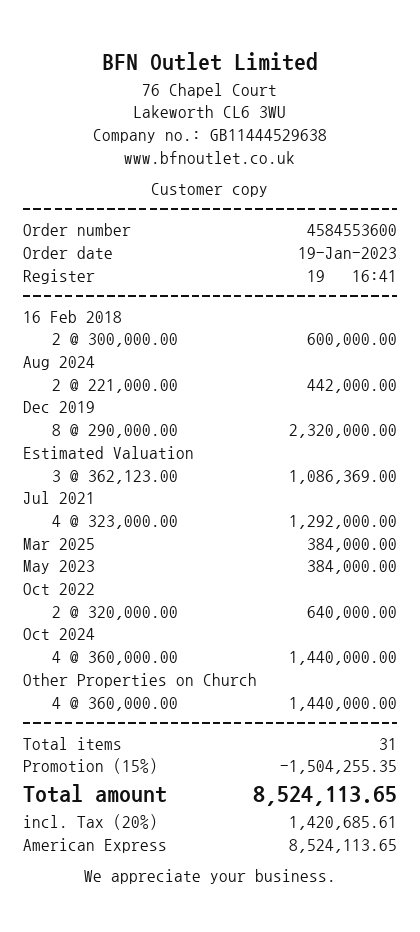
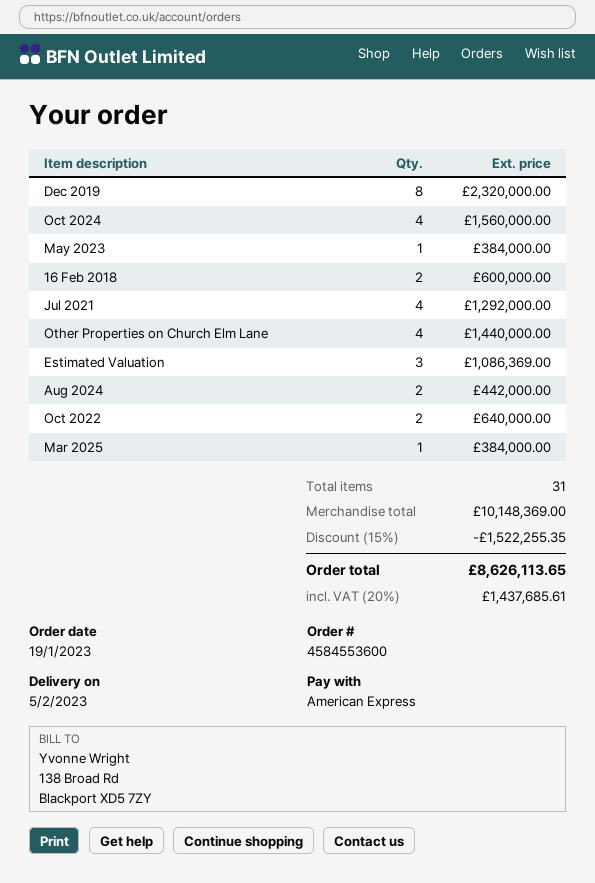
Oct 2024: 4 for 1440000.00 -> 4 for 1560000.00
discount: 15% = 1504255.35 -> 15% = 1522255.35
tax: 20% = 1420685.61 -> 20% = 1437685.61
total: 8524113.65 -> 8626113.65

